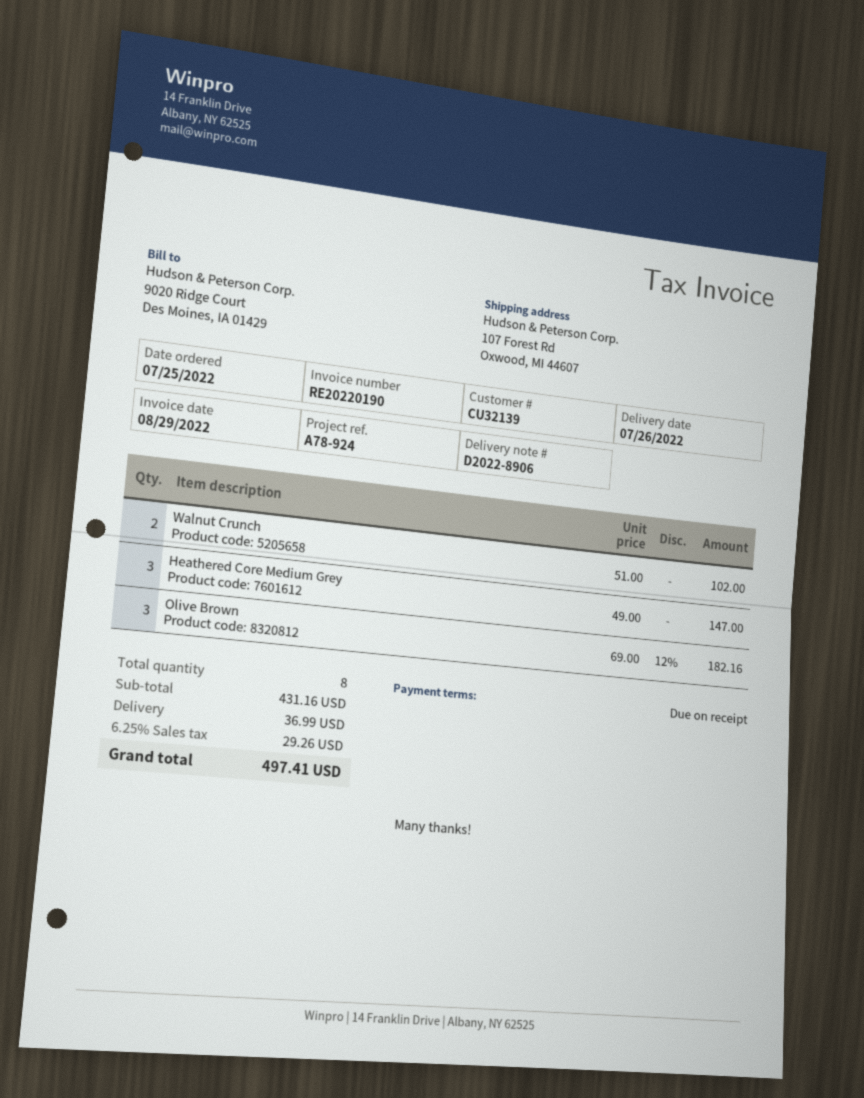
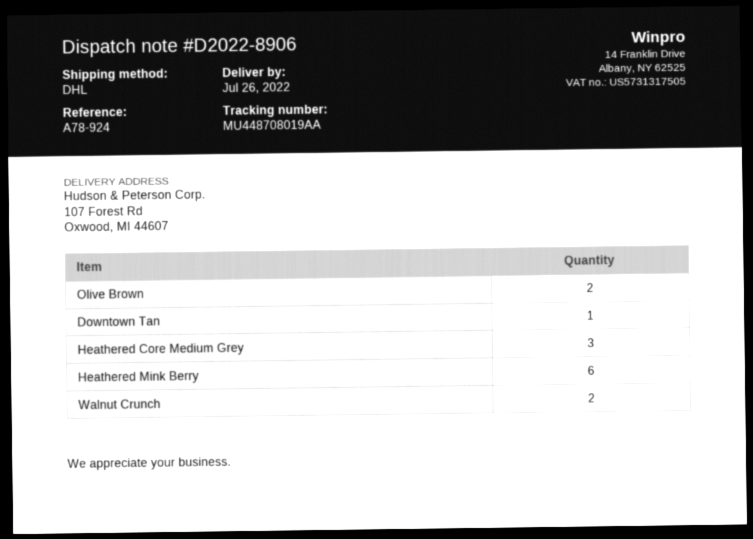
Olive Brown: 3 -> 2
Downtown Tan: none -> 1
Heathered Mink Berry: none -> 6

